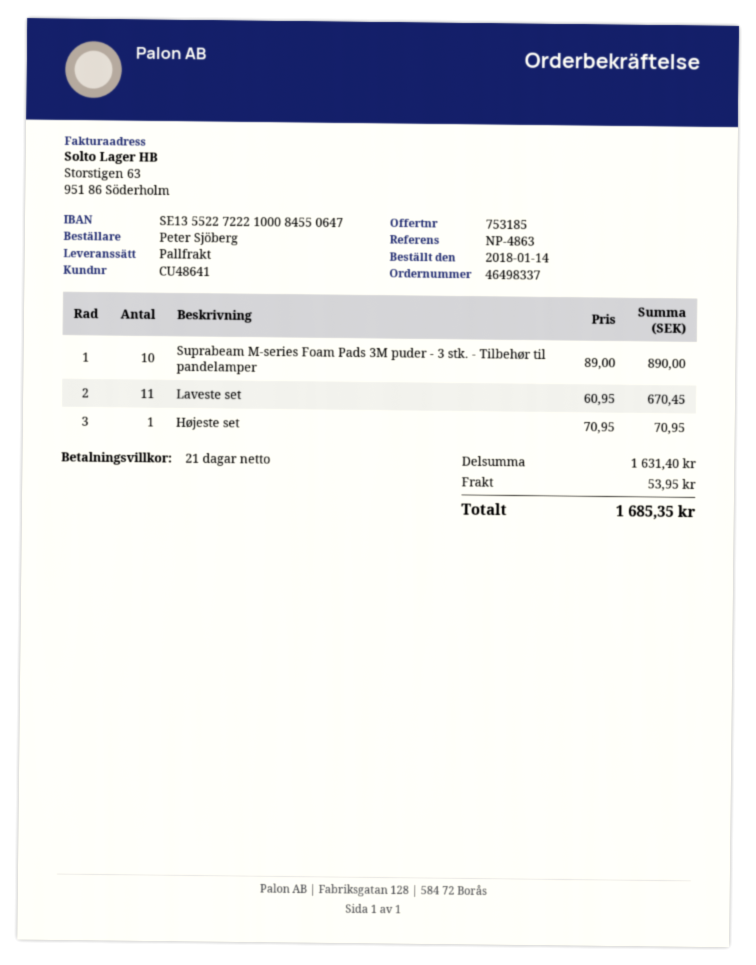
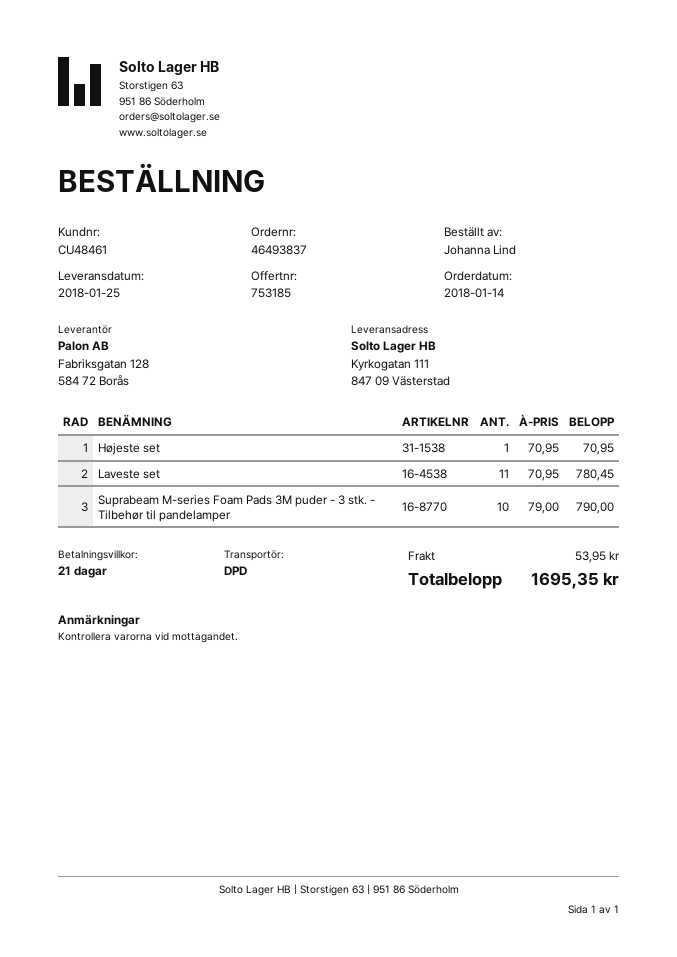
order number: 46498337 -> 46493837
customer number: CU48641 -> CU48461
ordered by: Peter Sjöberg -> Johanna Lind
shipping method: pallet freight -> DPD
Suprabeam M-series Foam Pads 3M puder - 3 stk. - Tilbehør til pandelamper: 10 x 89.00 = 890.00 -> 10 x 79.00 = 790.00
Laveste set: 11 x 60.95 = 670.45 -> 11 x 70.95 = 780.45
total: 1685.35 -> 1695.35

